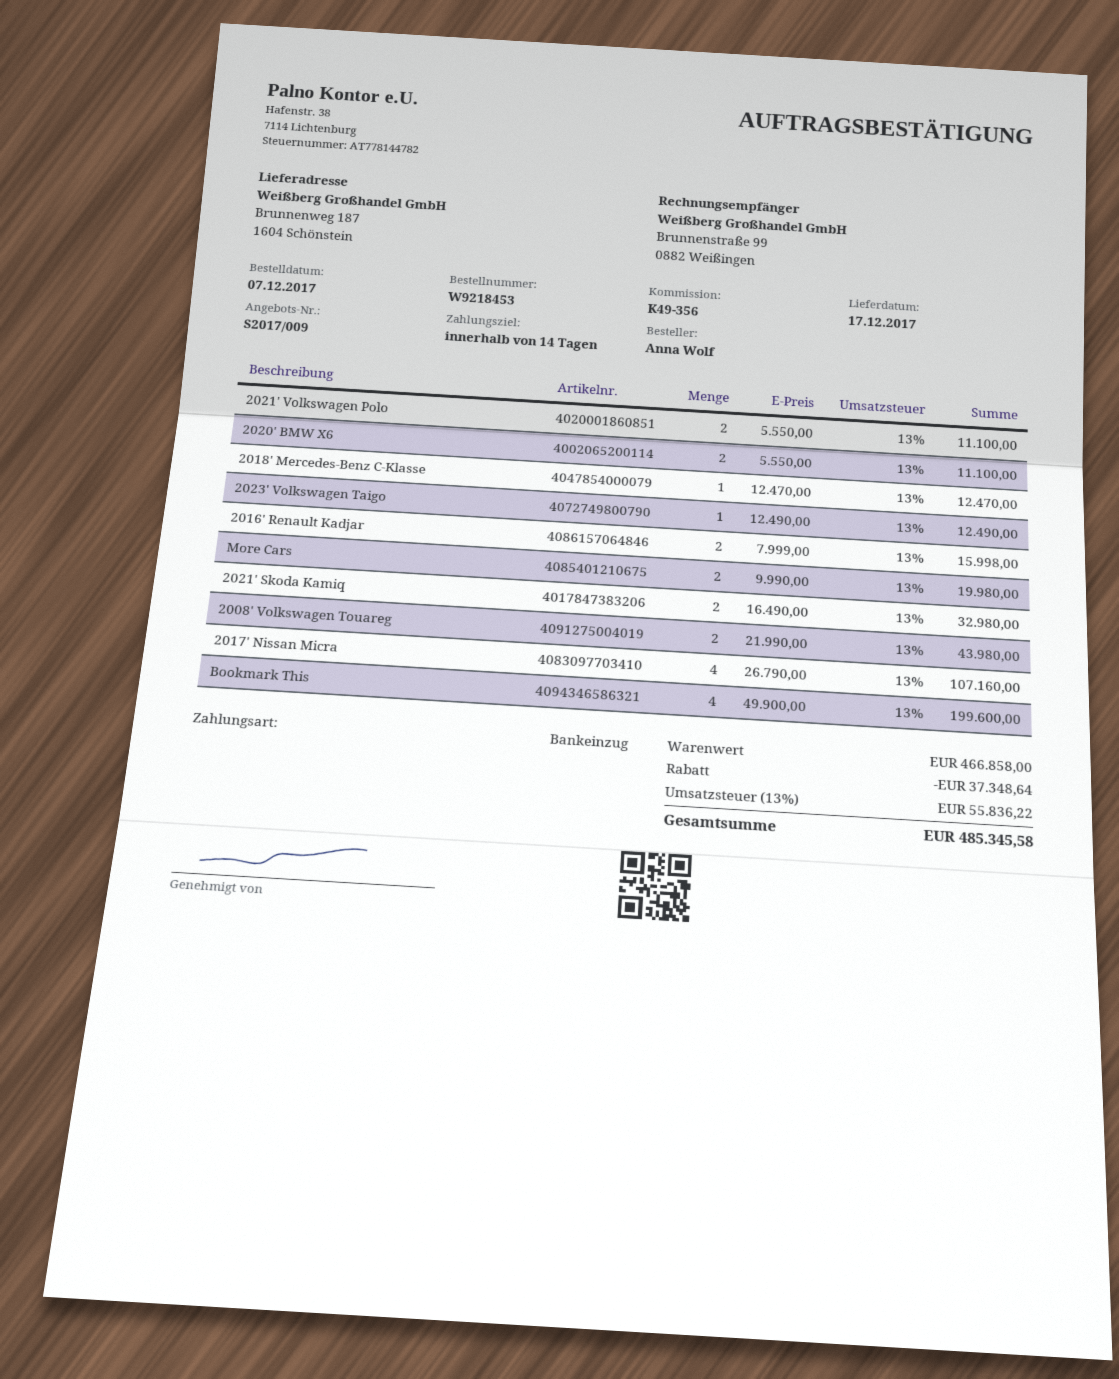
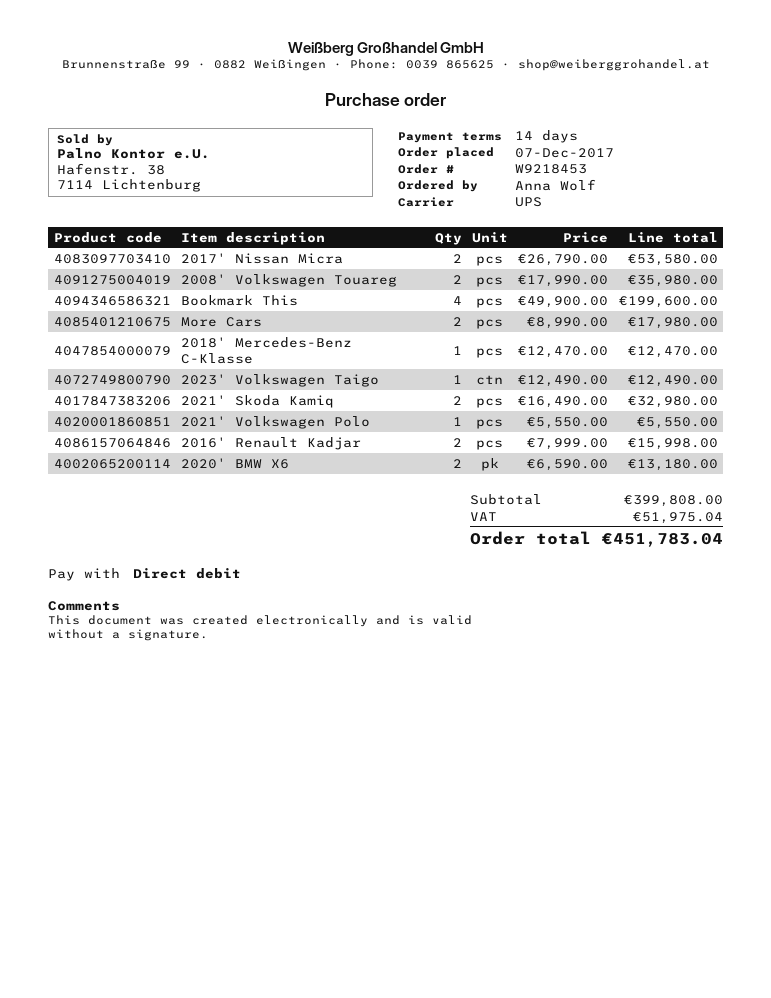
2021' Volkswagen Polo: 2 x 5550.00 = 11100.00 -> 1 x 5550.00 = 5550.00
2020' BMW X6: 2 x 5550.00 = 11100.00 -> 2 x 6590.00 = 13180.00
More Cars: 2 x 9990.00 = 19980.00 -> 2 x 8990.00 = 17980.00
2008' Volkswagen Touareg: 2 x 21990.00 = 43980.00 -> 2 x 17990.00 = 35980.00
2017' Nissan Micra: 4 x 26790.00 = 107160.00 -> 2 x 26790.00 = 53580.00
subtotal: 466858.00 -> 399808.00
discount: 37348.64 -> none
tax: 55836.22 -> 51975.04
total: 485345.58 -> 451783.04

